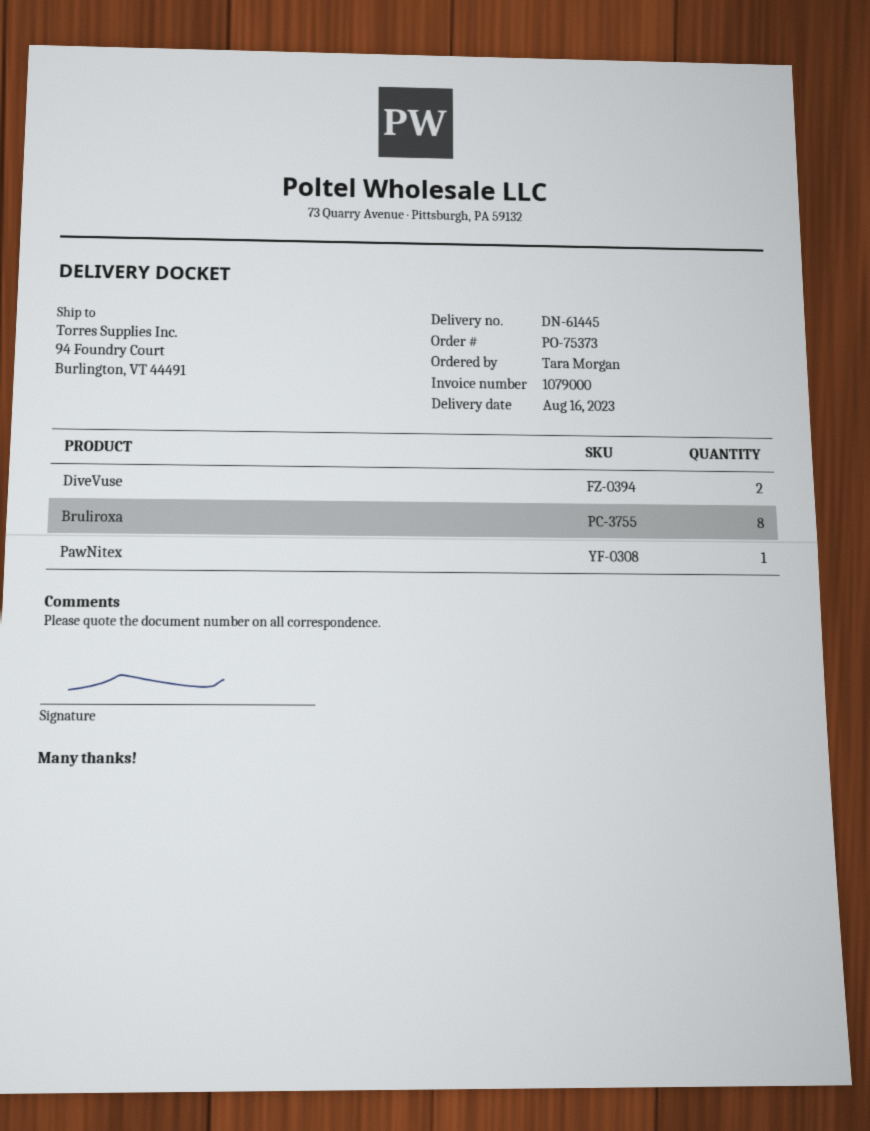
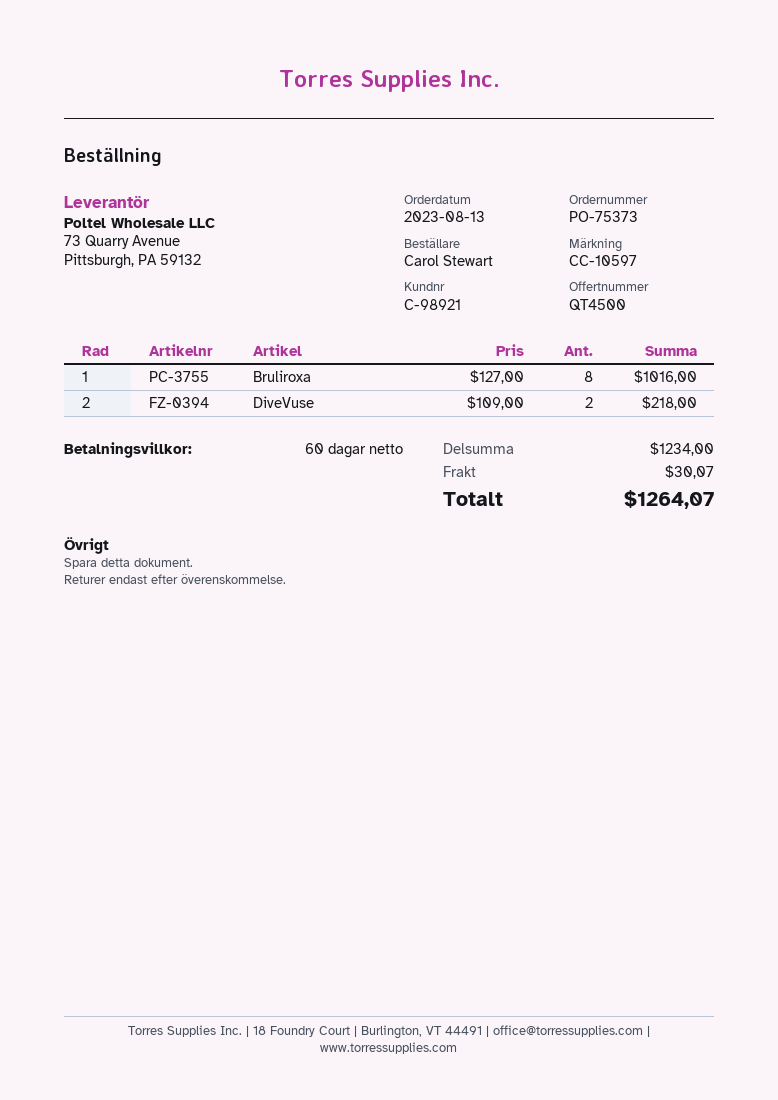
ordered by: Tara Morgan -> Carol Stewart
PawNitex: 1 -> none

